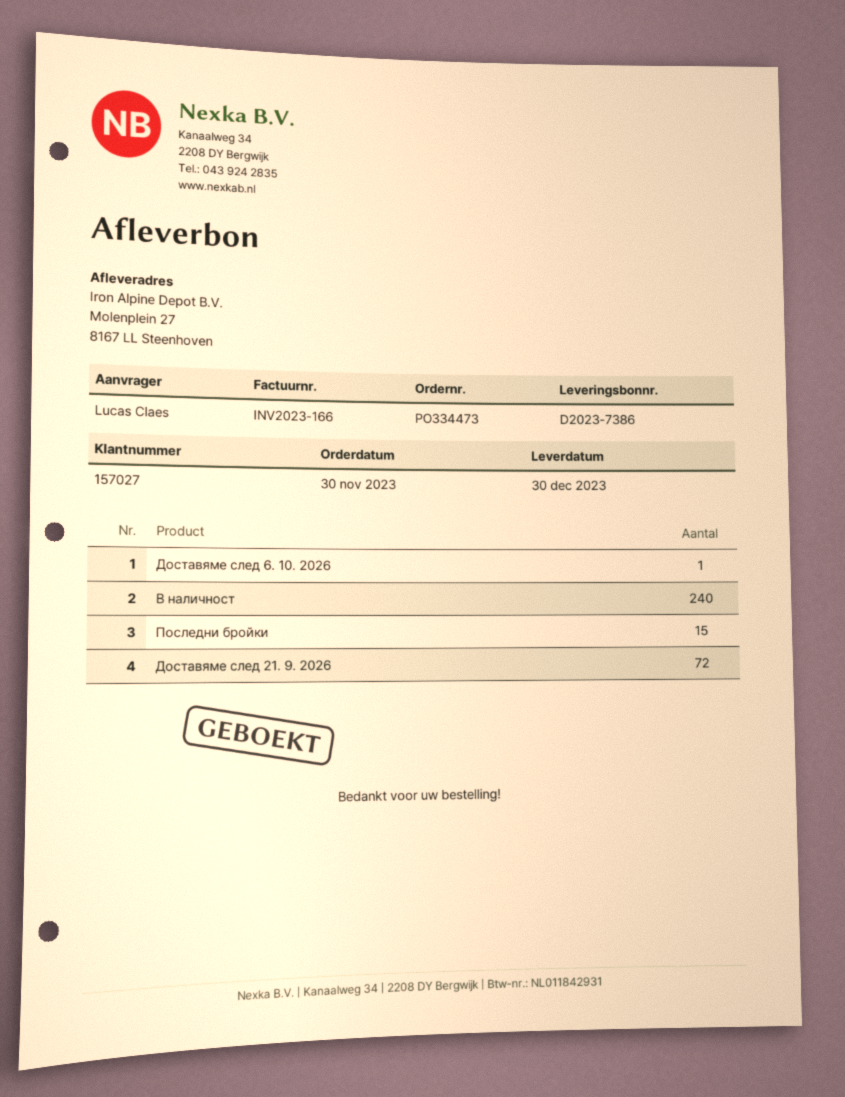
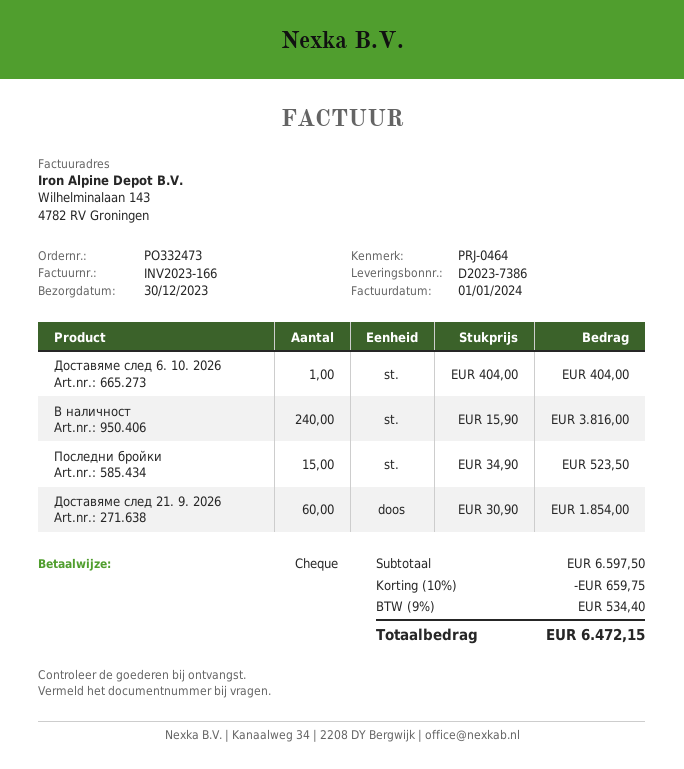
order number: PO334473 -> PO332473
Доставяме след 21. 9. 2026: 72 -> 60

